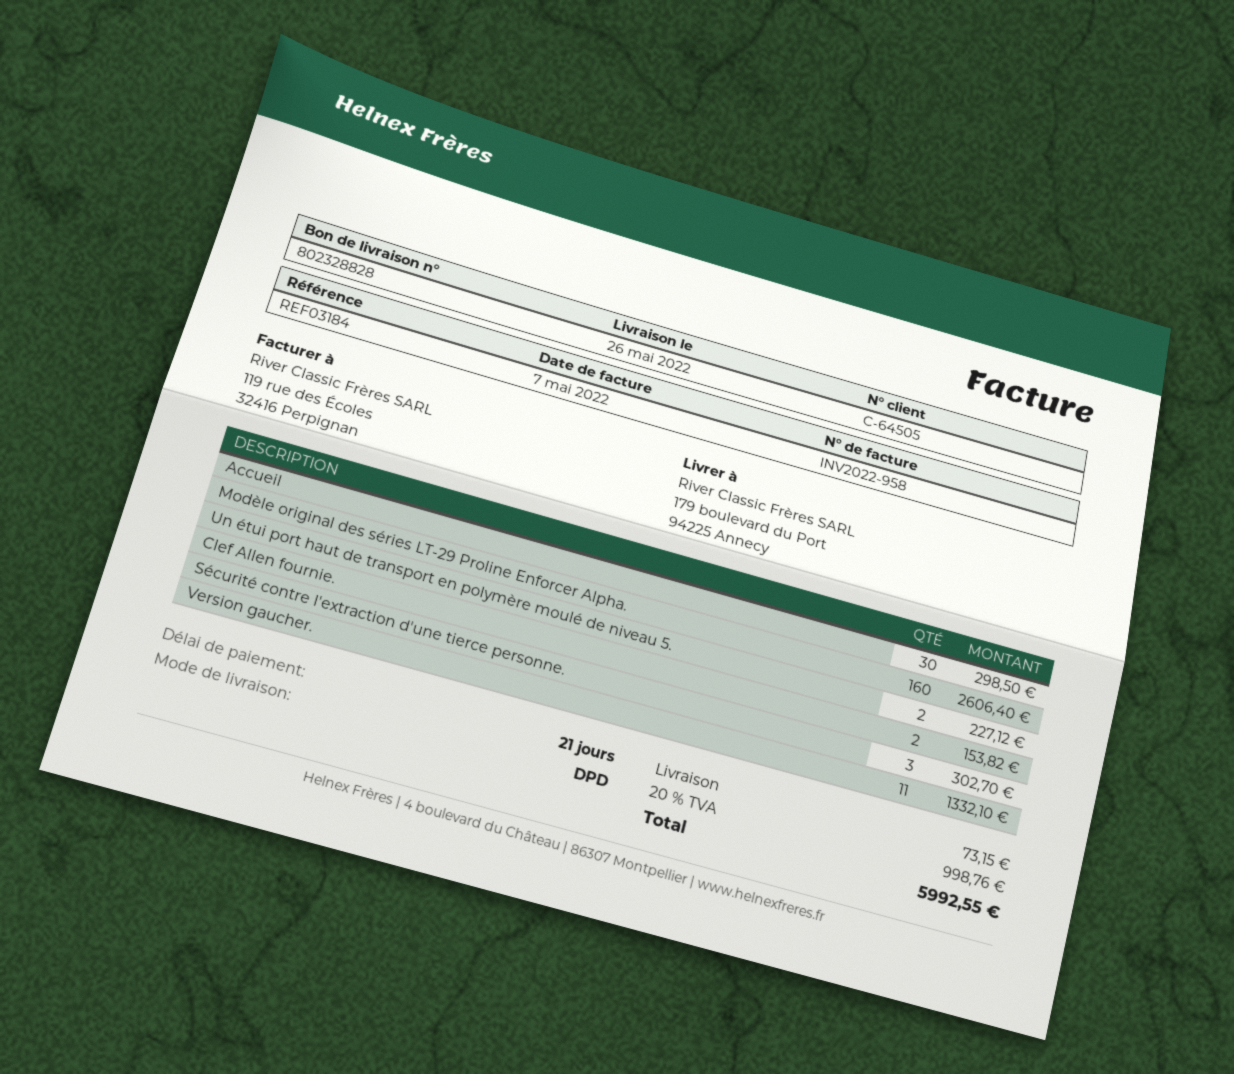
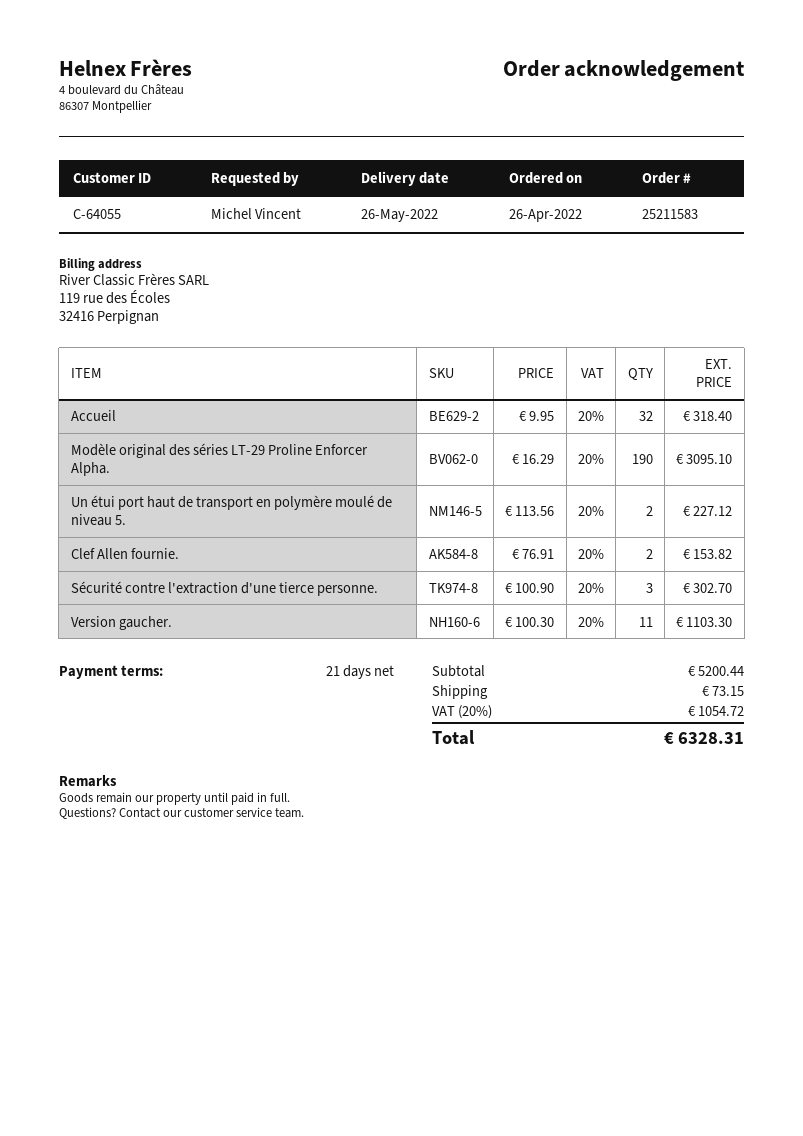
customer number: C-64505 -> C-64055
Accueil: 30 for 298.50 -> 32 for 318.40
Modèle original des séries LT-29 Proline Enforcer Alpha.: 160 for 2606.40 -> 190 for 3095.10
Version gaucher.: 11 for 1332.10 -> 11 for 1103.30
tax: 20% = 998.76 -> 20% = 1054.72
total: 5992.55 -> 6328.31

